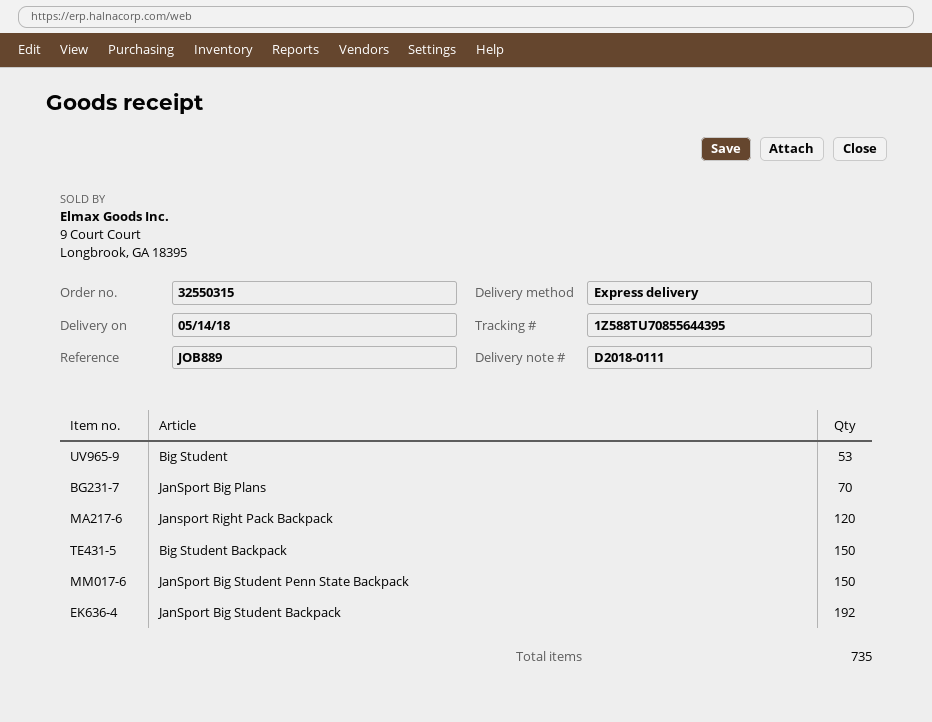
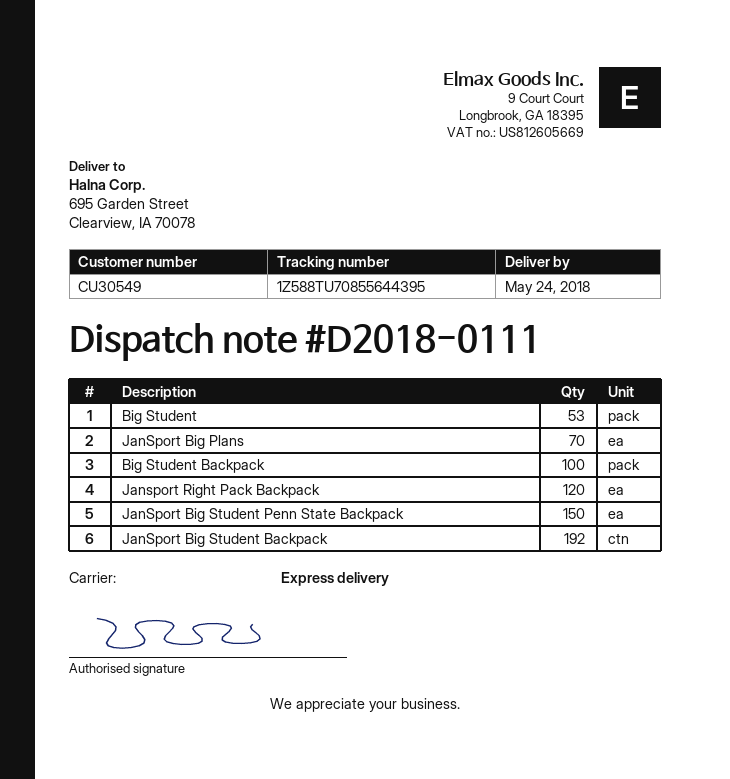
delivery date: 2018-05-14 -> 2018-05-24
Big Student Backpack: 150 -> 100

